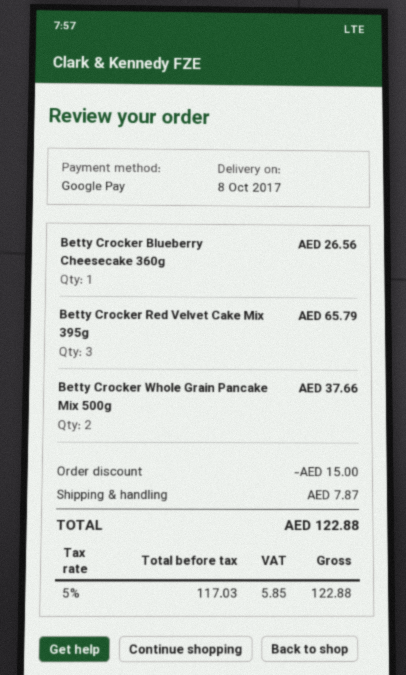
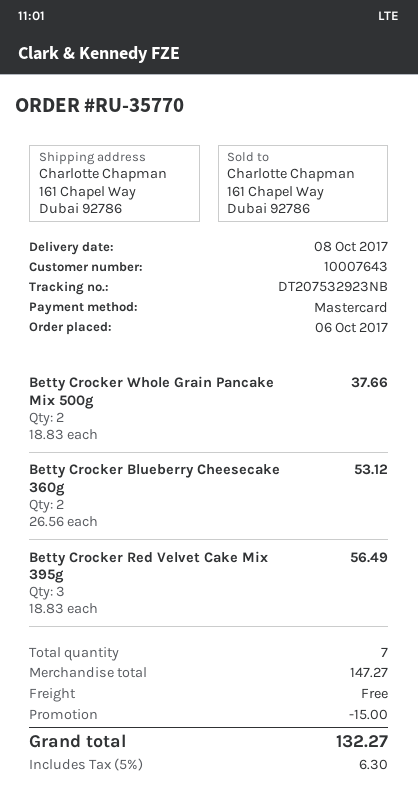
payment method: Google Pay -> Mastercard
Betty Crocker Blueberry Cheesecake 360g: 1 for 26.56 -> 2 for 53.12
Betty Crocker Red Velvet Cake Mix 395g: 3 for 65.79 -> 3 for 56.49
shipping: 7.87 -> 0.00
tax: 5% = 5.85 -> 5% = 6.30
total: 122.88 -> 132.27

